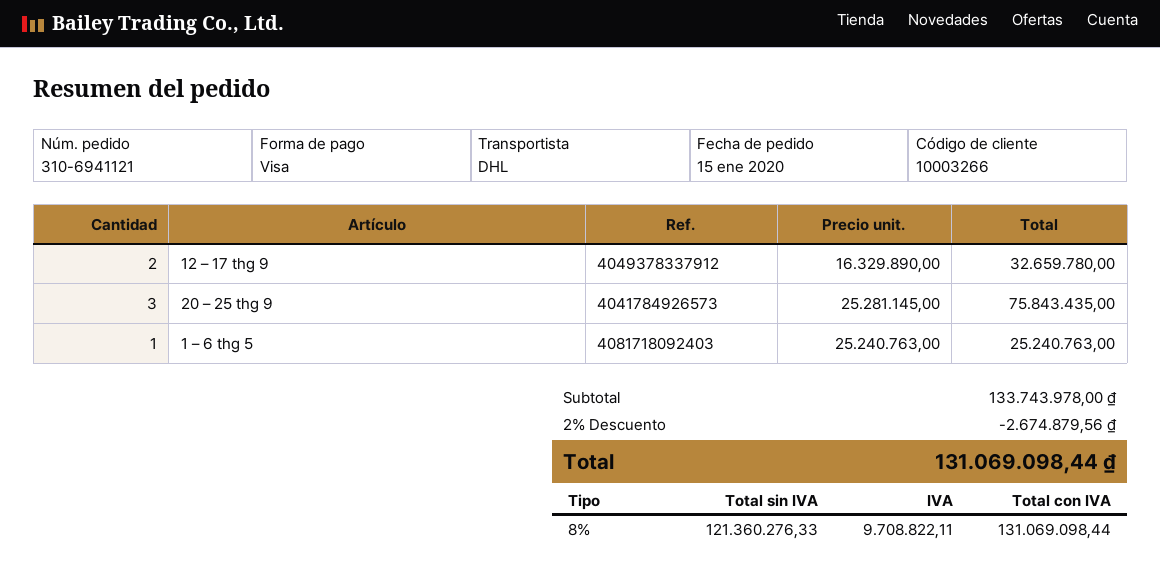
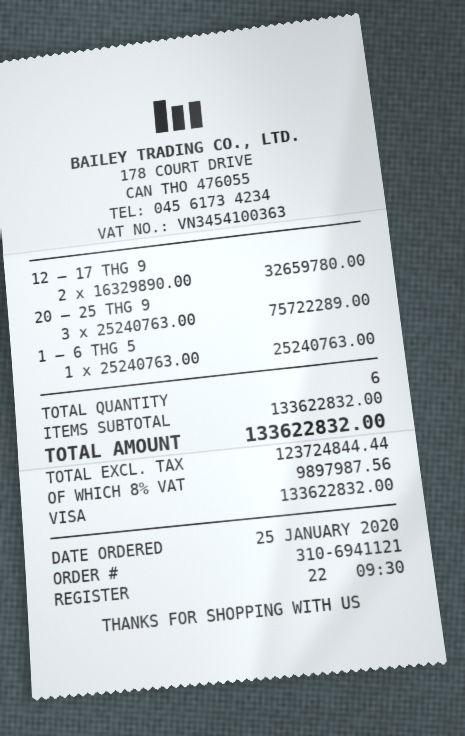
order date: 2020-01-15 -> 2020-01-25
20 – 25 thg 9: 3 x 25281145.00 = 75843435.00 -> 3 x 25240763.00 = 75722289.00
subtotal: 133743978.00 -> 133622832.00
discount: 2% = 2674879.56 -> none
net: 121360276.33 -> 123724844.44
tax: 8% = 9708822.11 -> 8% = 9897987.56
total: 131069098.44 -> 133622832.00

